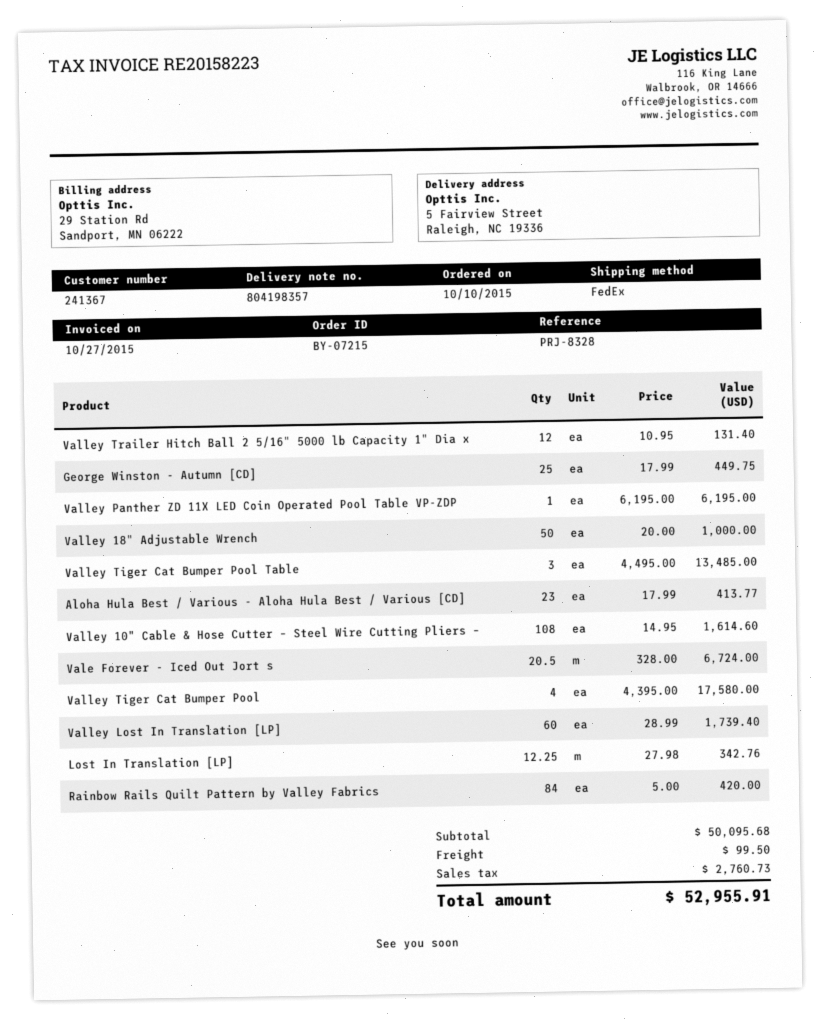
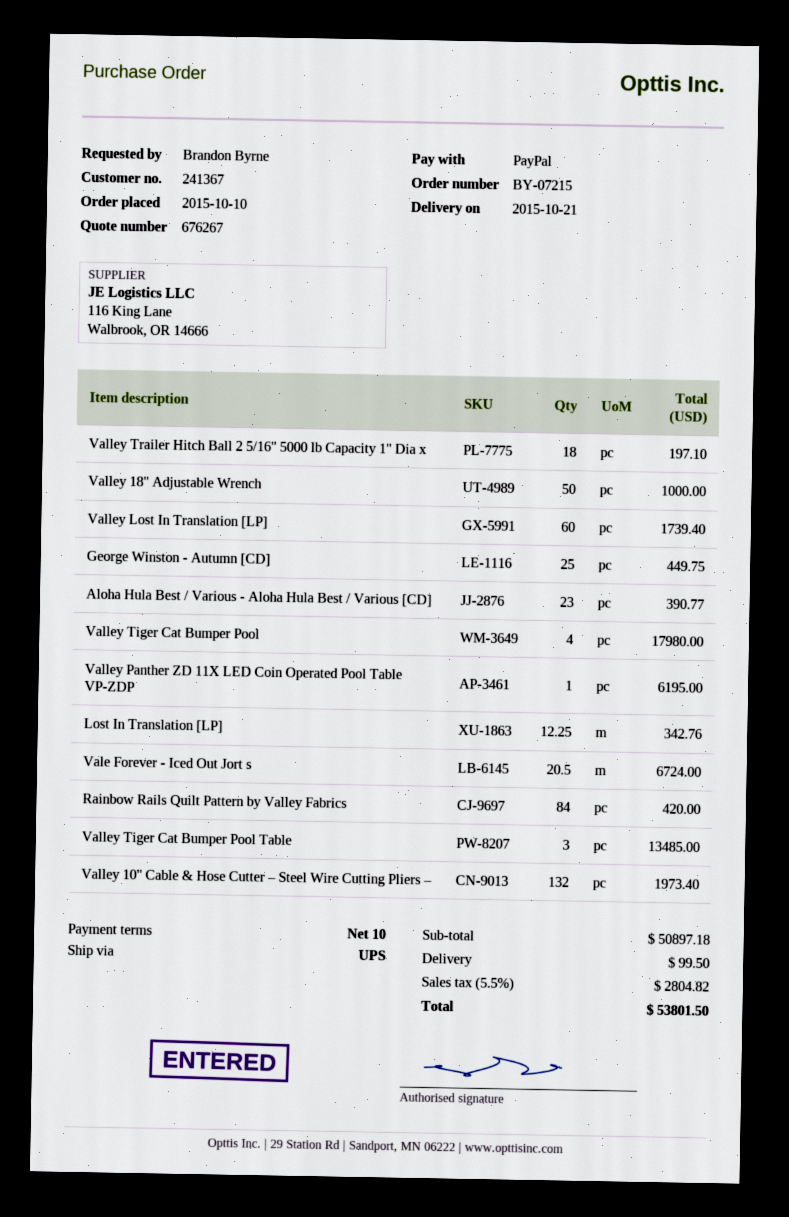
shipping method: FedEx -> UPS
Valley Trailer Hitch Ball 2 5/16" 5000 lb Capacity 1" Dia x: 12 for 131.40 -> 18 for 197.10
Aloha Hula Best / Various - Aloha Hula Best / Various [CD]: 23 for 413.77 -> 23 for 390.77
Valley 10" Cable & Hose Cutter – Steel Wire Cutting Pliers –: 108 for 1614.60 -> 132 for 1973.40
Valley Tiger Cat Bumper Pool: 4 for 17580.00 -> 4 for 17980.00
subtotal: 50095.68 -> 50897.18
tax: 2760.73 -> 2804.82
total: 52955.91 -> 53801.50

